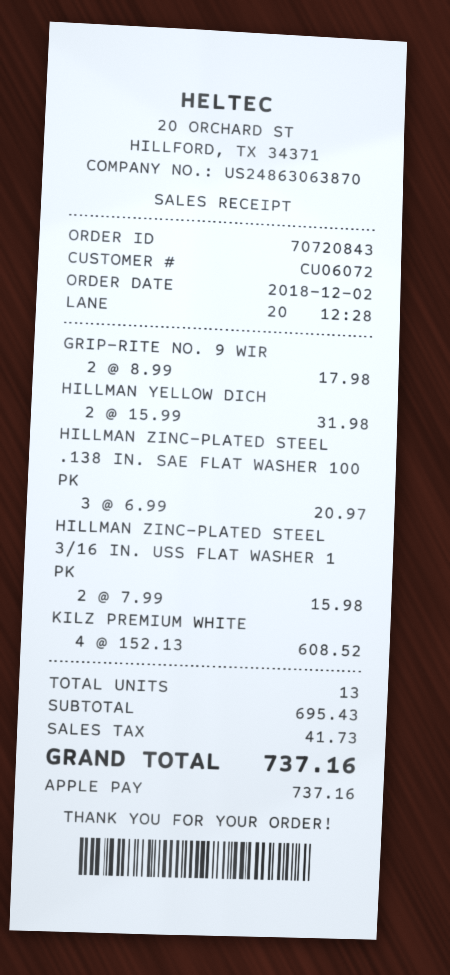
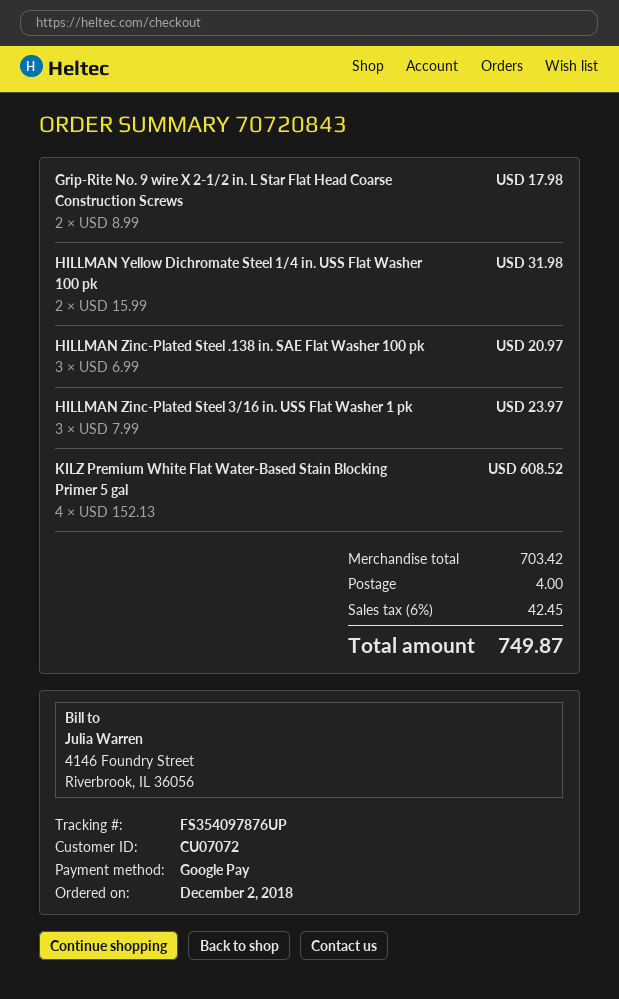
customer number: CU06072 -> CU07072
payment method: Apple Pay -> Google Pay
HILLMAN ZINC-PLATED STEEL 3/16 IN. USS FLAT WASHER 1 PK: 2 x 7.99 = 15.98 -> 3 x 7.99 = 23.97
subtotal: 695.43 -> 703.42
shipping: none -> 4.00
tax: 41.73 -> 42.45
total: 737.16 -> 749.87

